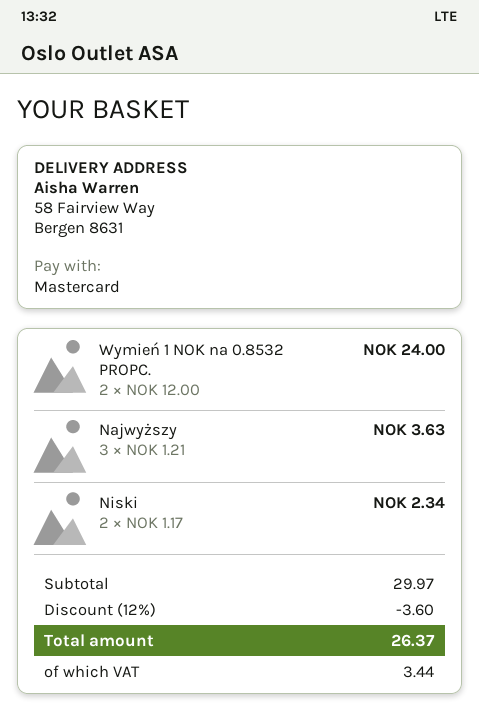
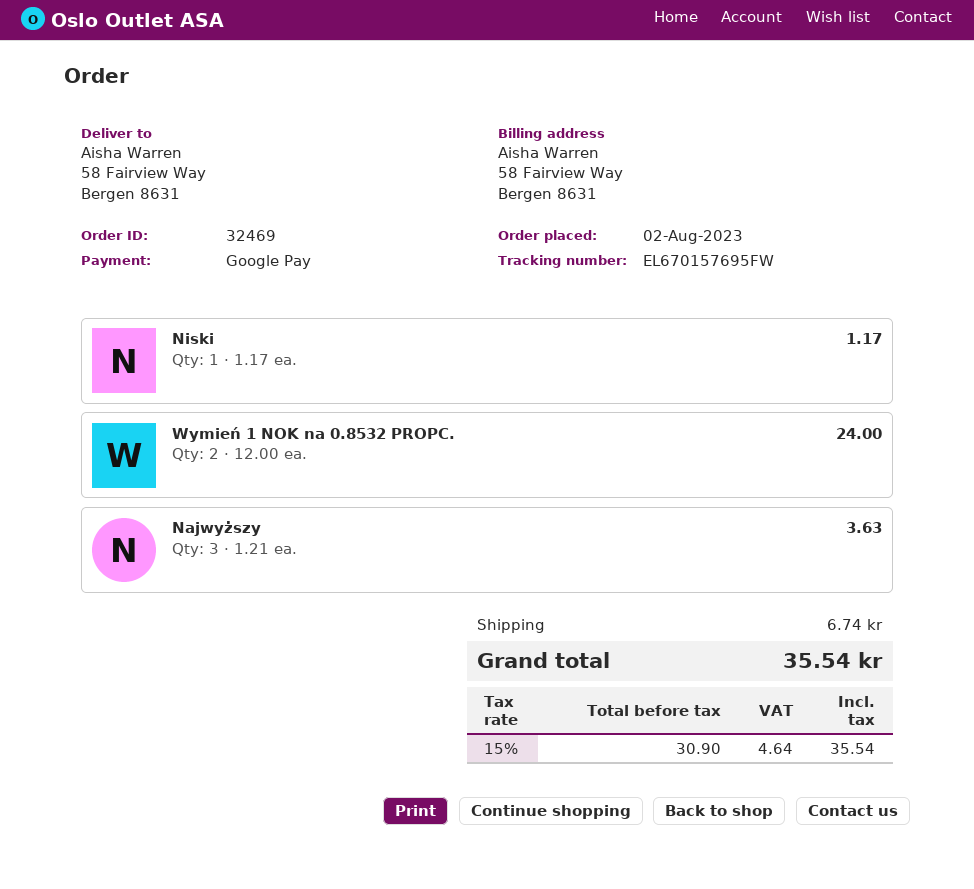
payment method: Mastercard -> Google Pay
Niski: 2 x 1.17 = 2.34 -> 1 x 1.17 = 1.17
discount: 12% = 3.60 -> none
shipping: none -> 6.74
tax: 3.44 -> 4.64
total: 26.37 -> 35.54

